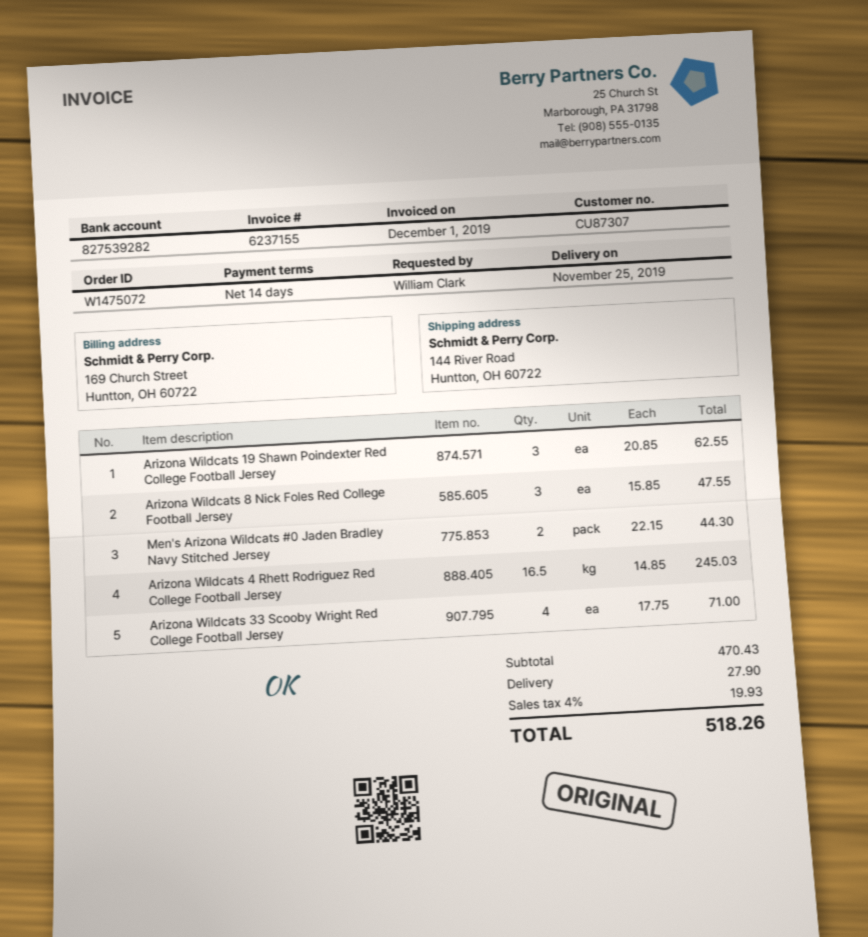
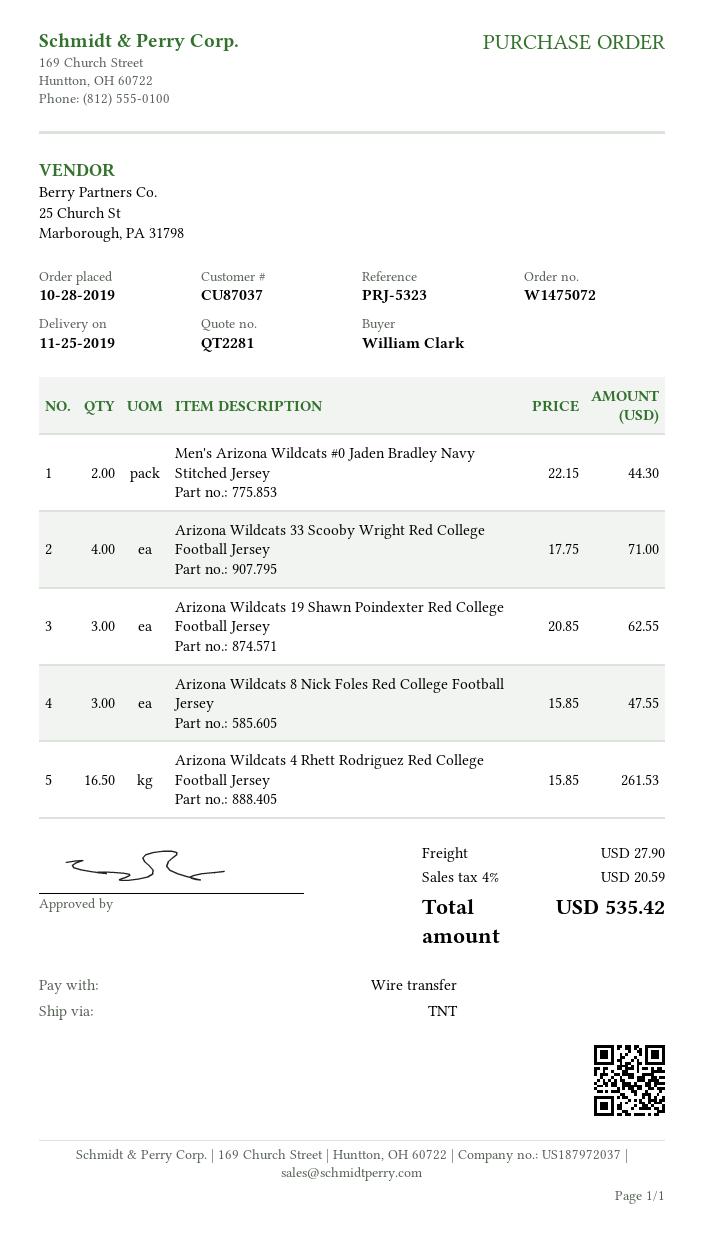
customer number: CU87307 -> CU87037
Arizona Wildcats 4 Rhett Rodriguez Red College Football Jersey: 16.5 x 14.85 = 245.03 -> 16.5 x 15.85 = 261.53
tax: 4% = 19.93 -> 4% = 20.59
total: 518.26 -> 535.42

